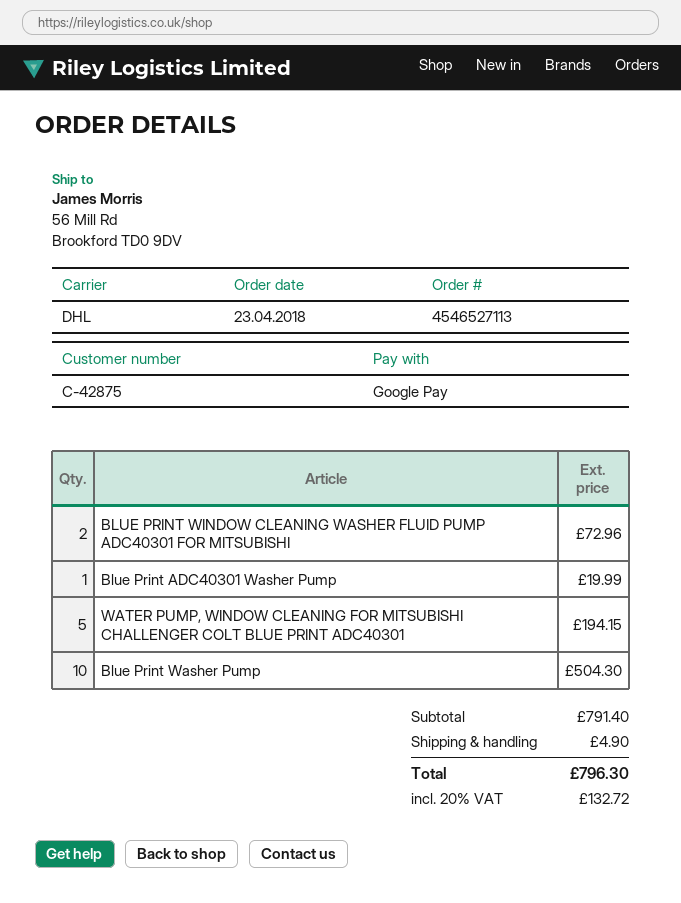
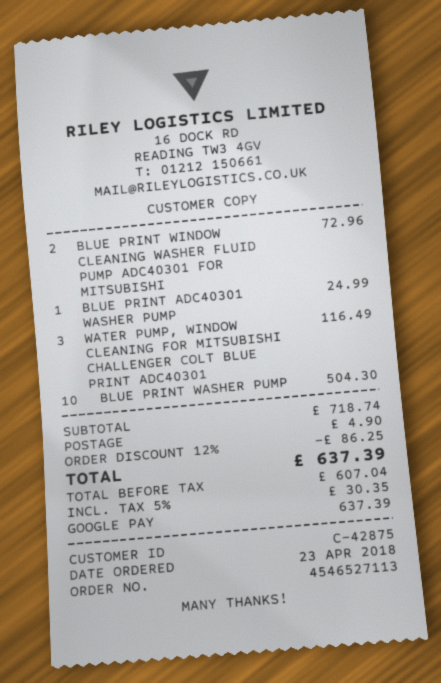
Blue Print ADC40301 Washer Pump: 1 for 19.99 -> 1 for 24.99
WATER PUMP, WINDOW CLEANING FOR MITSUBISHI CHALLENGER COLT BLUE PRINT ADC40301: 5 for 194.15 -> 3 for 116.49
subtotal: 791.40 -> 718.74
discount: none -> 12% = 86.25
tax: 20% = 132.72 -> 5% = 30.35
total: 796.30 -> 637.39

